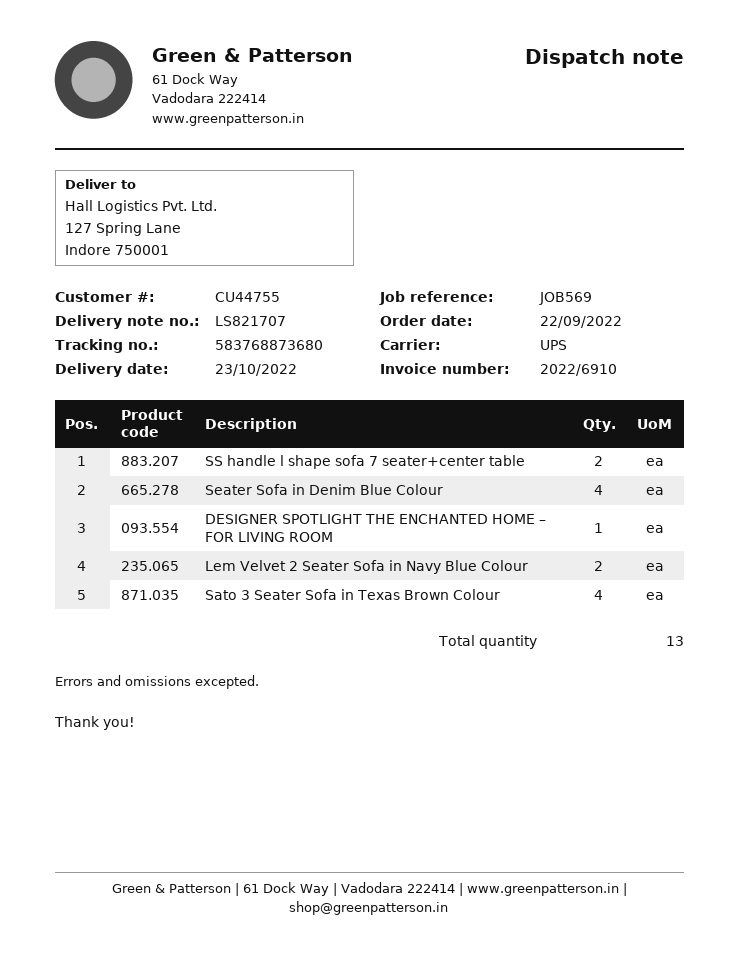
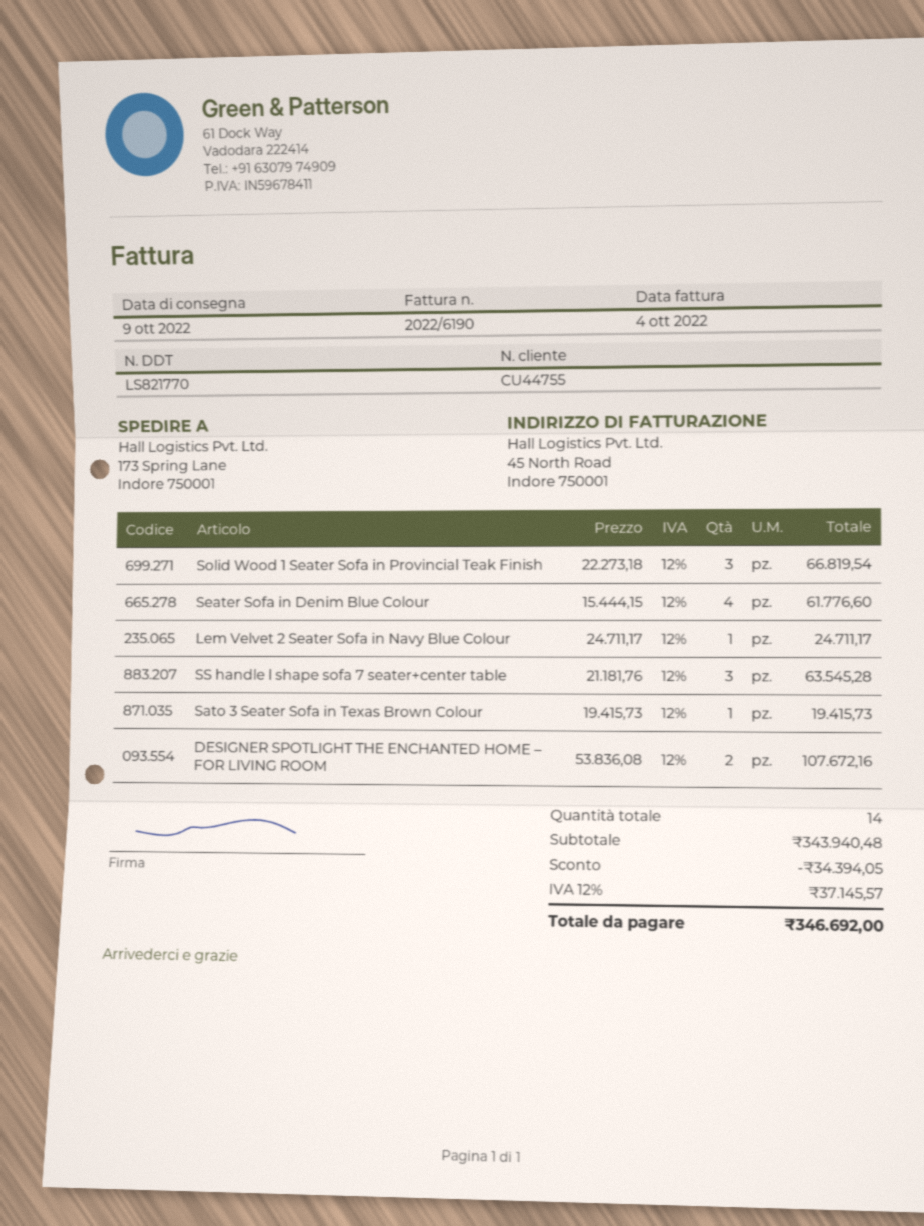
delivery note number: LS821707 -> LS821770
delivery date: 2022-10-23 -> 2022-10-09
invoice number: 2022/6910 -> 2022/6190
ship to: 127 Spring Lane, Indore 750001 -> 173 Spring Lane, Indore 750001
SS handle l shape sofa 7 seater+center table: 2 -> 3
DESIGNER SPOTLIGHT THE ENCHANTED HOME – FOR LIVING ROOM: 1 -> 2
Lem Velvet 2 Seater Sofa in Navy Blue Colour: 2 -> 1
Sato 3 Seater Sofa in Texas Brown Colour: 4 -> 1
Solid Wood 1 Seater Sofa in Provincial Teak Finish: none -> 3
total quantity: 13 -> 14

